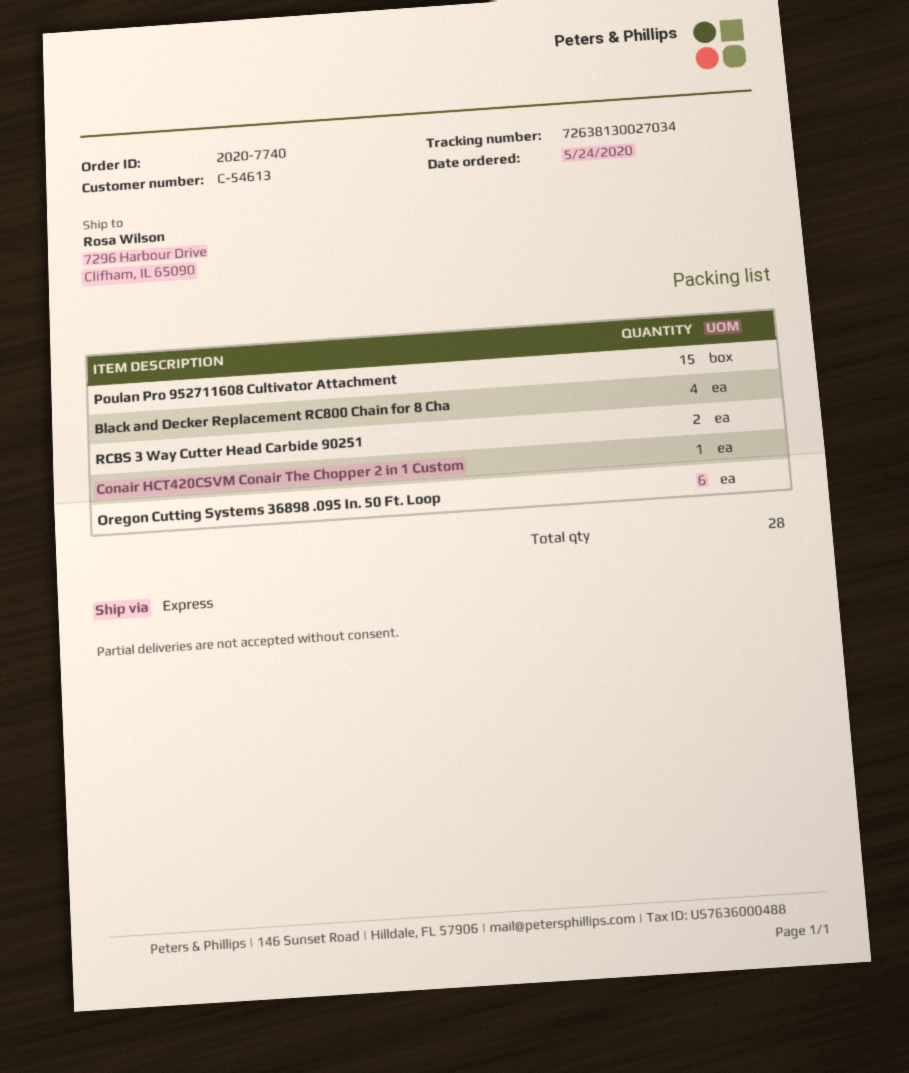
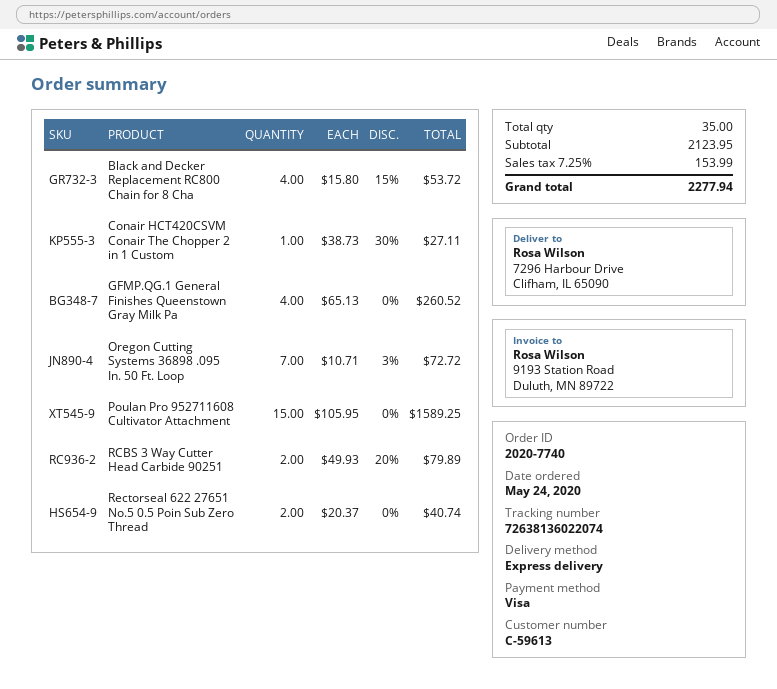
customer number: C-54613 -> C-59613
tracking number: 72638130027034 -> 72638136022074
Oregon Cutting Systems 36898 .095 In. 50 Ft. Loop: 6 -> 7
GFMP.QG.1 General Finishes Queenstown Gray Milk Pa: none -> 4
Rectorseal 622 27651 No.5 0.5 Poin Sub Zero Thread: none -> 2
total quantity: 28 -> 35

